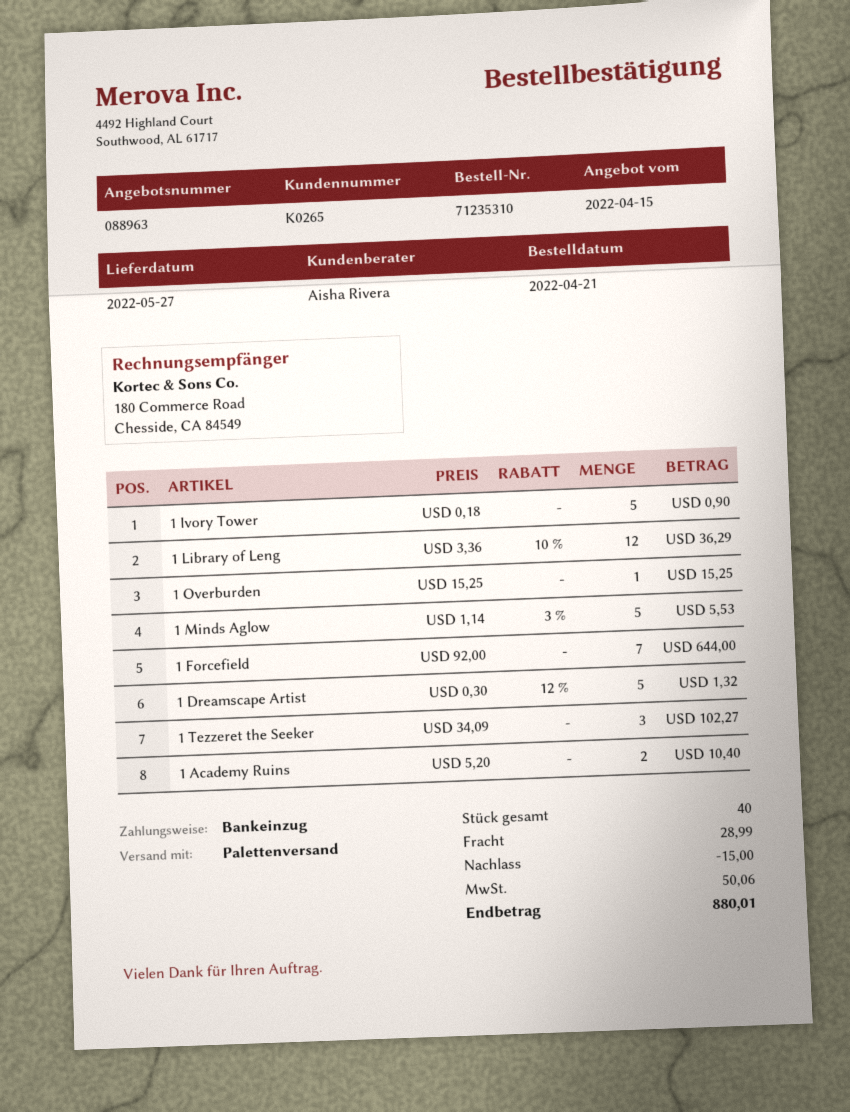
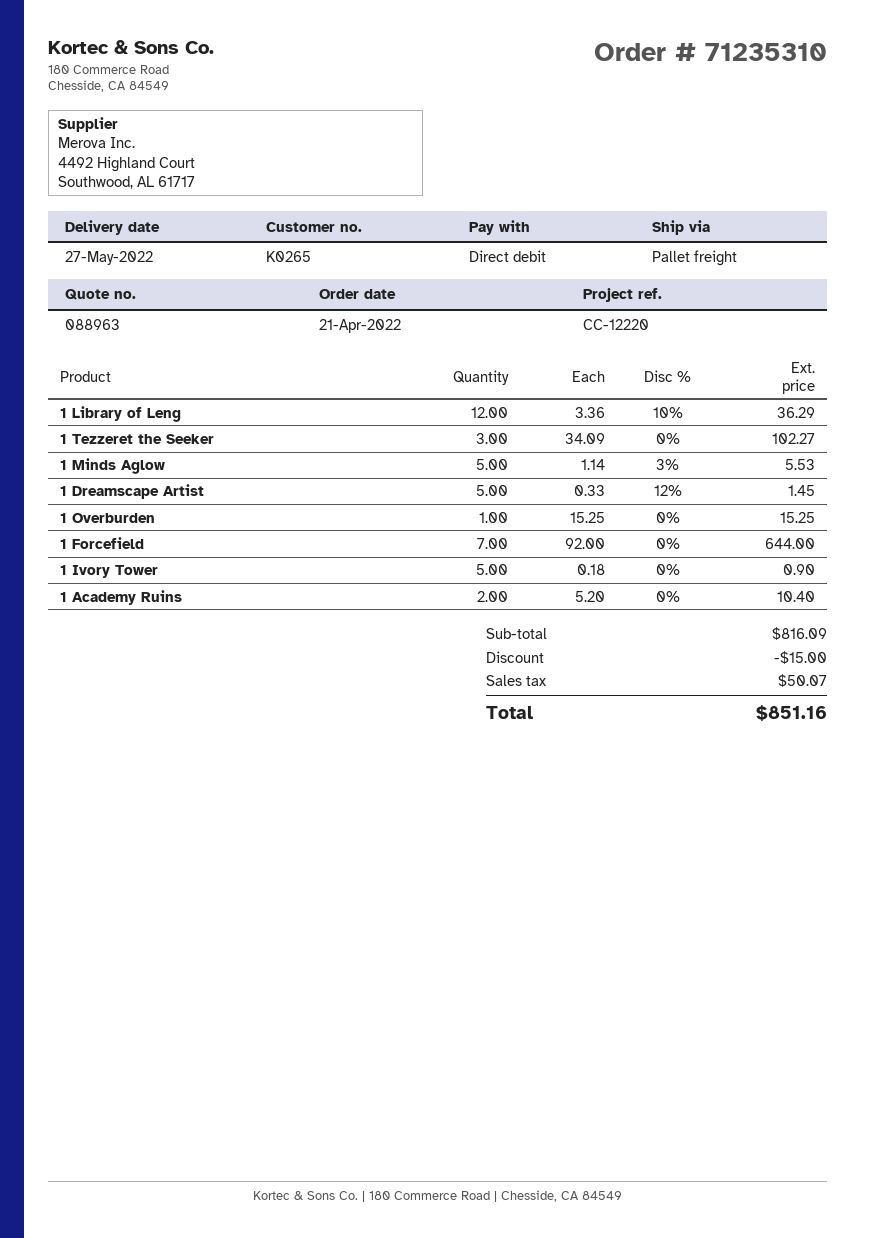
1 Dreamscape Artist: 5 x 0.30 - 12% = 1.32 -> 5 x 0.33 - 12% = 1.45
shipping: 28.99 -> none
tax: 50.06 -> 50.07
total: 880.01 -> 851.16

